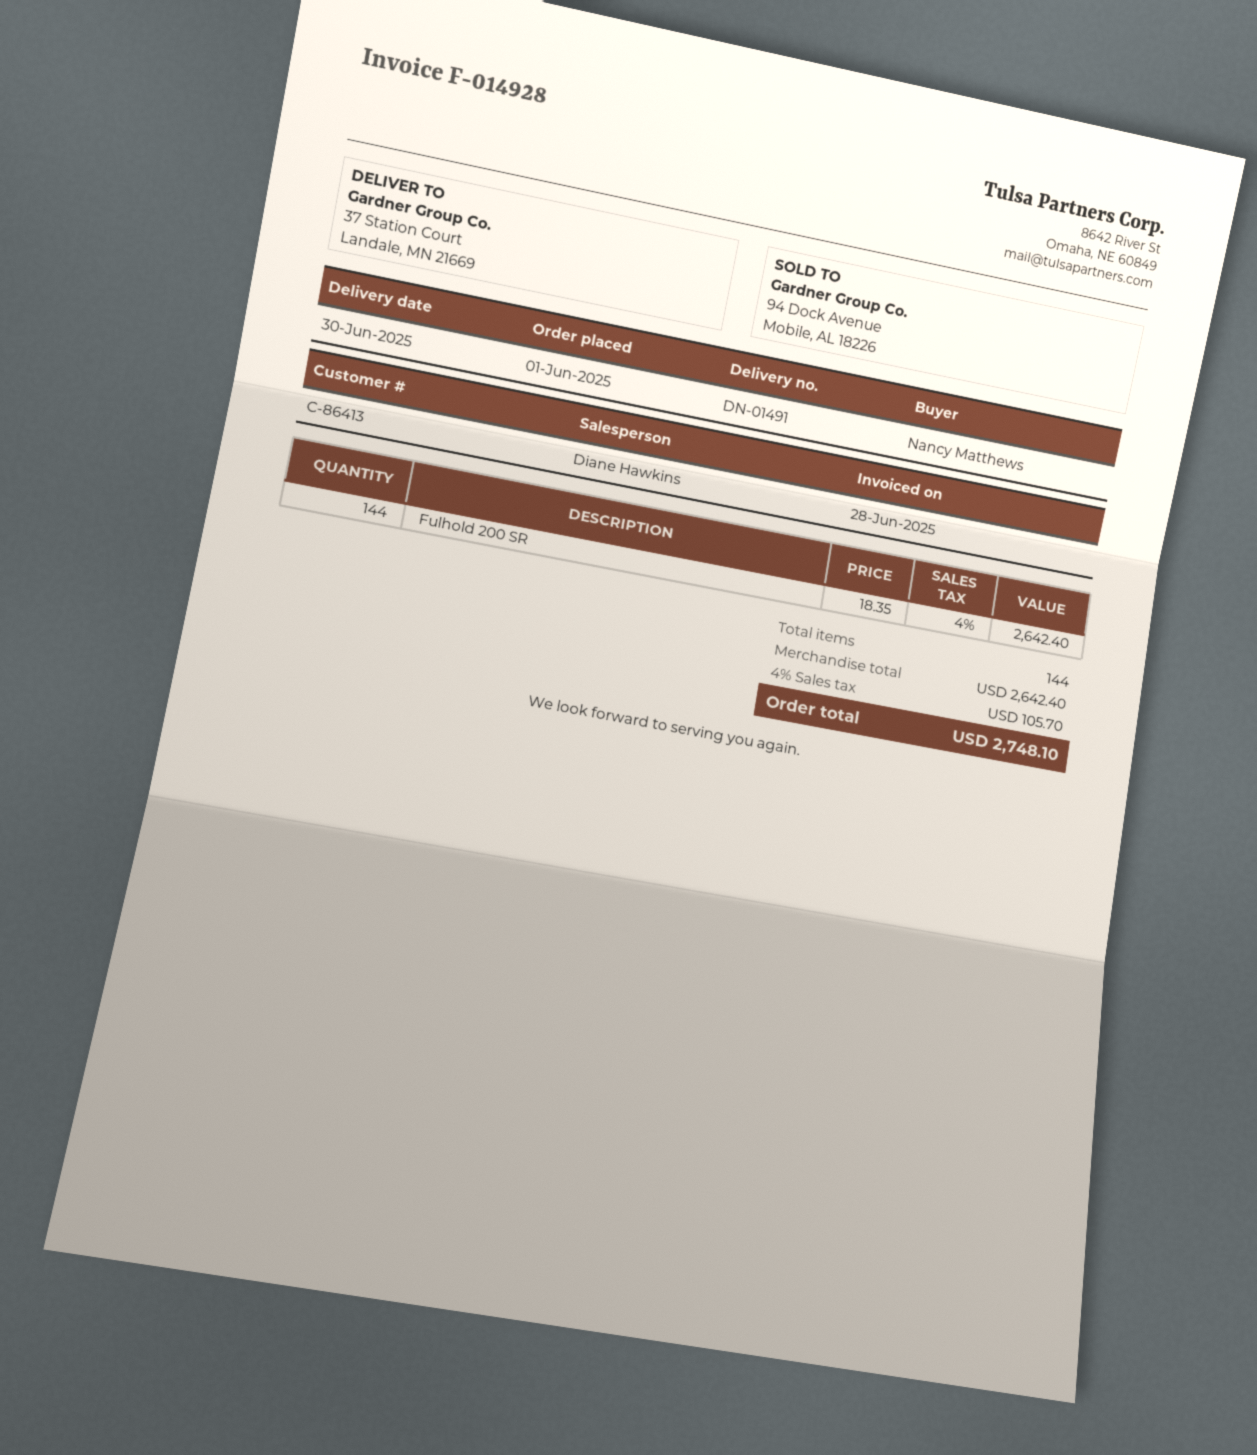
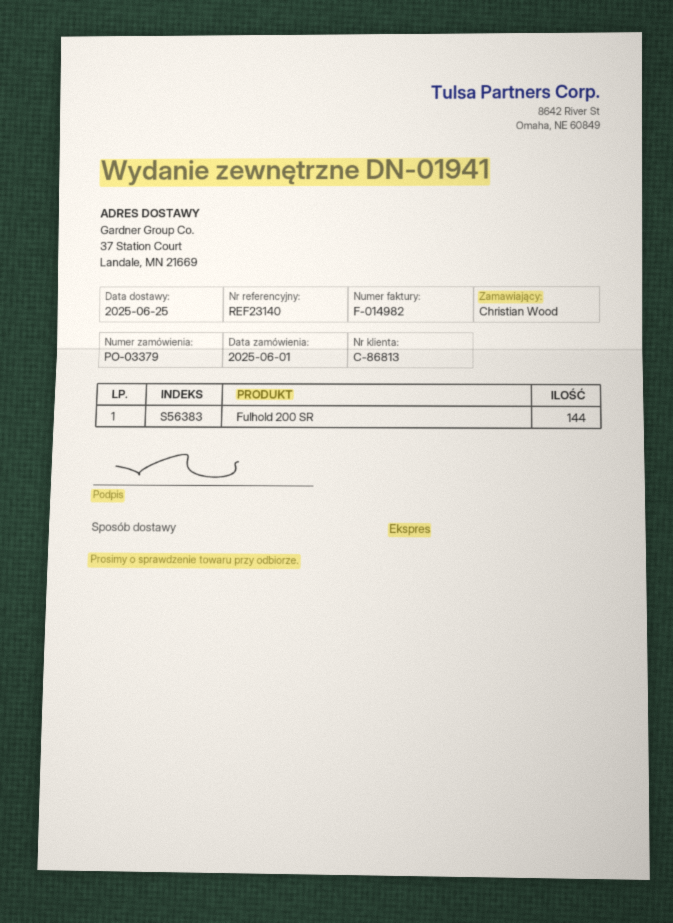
delivery note number: DN-01491 -> DN-01941
delivery date: 2025-06-30 -> 2025-06-25
invoice number: F-014928 -> F-014982
customer number: C-86413 -> C-86813
ordered by: Nancy Matthews -> Christian Wood

